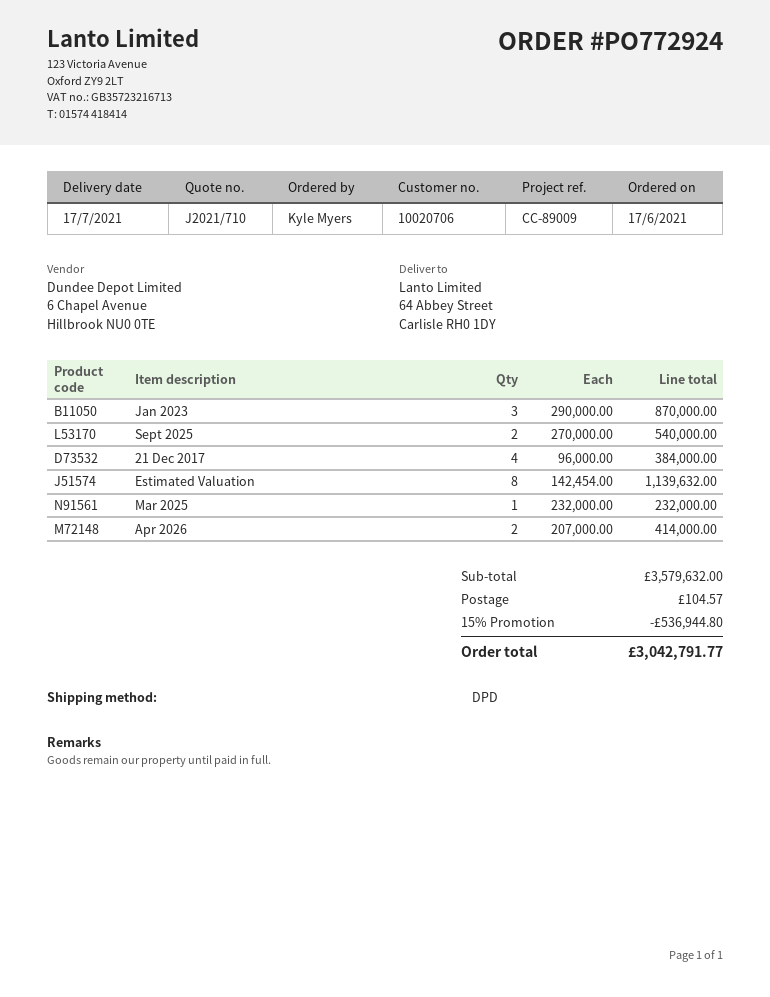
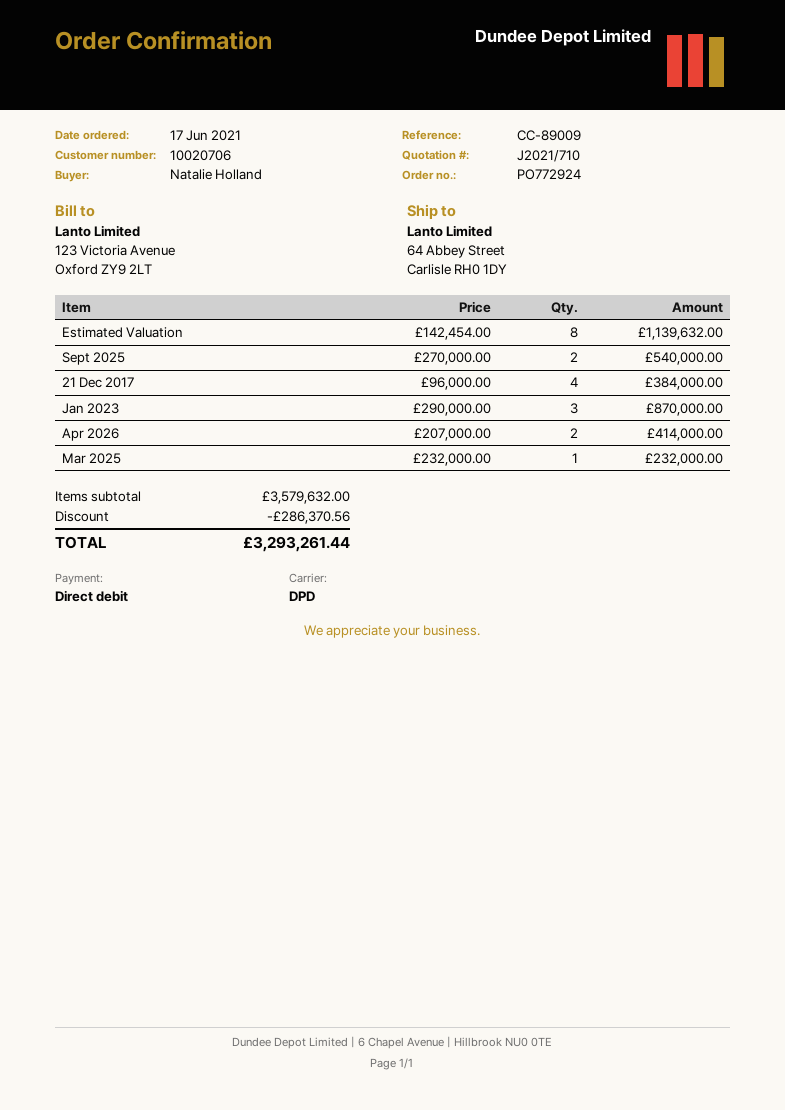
ordered by: Kyle Myers -> Natalie Holland
discount: 536944.80 -> 286370.56
shipping: 104.57 -> none
total: 3042791.77 -> 3293261.44

